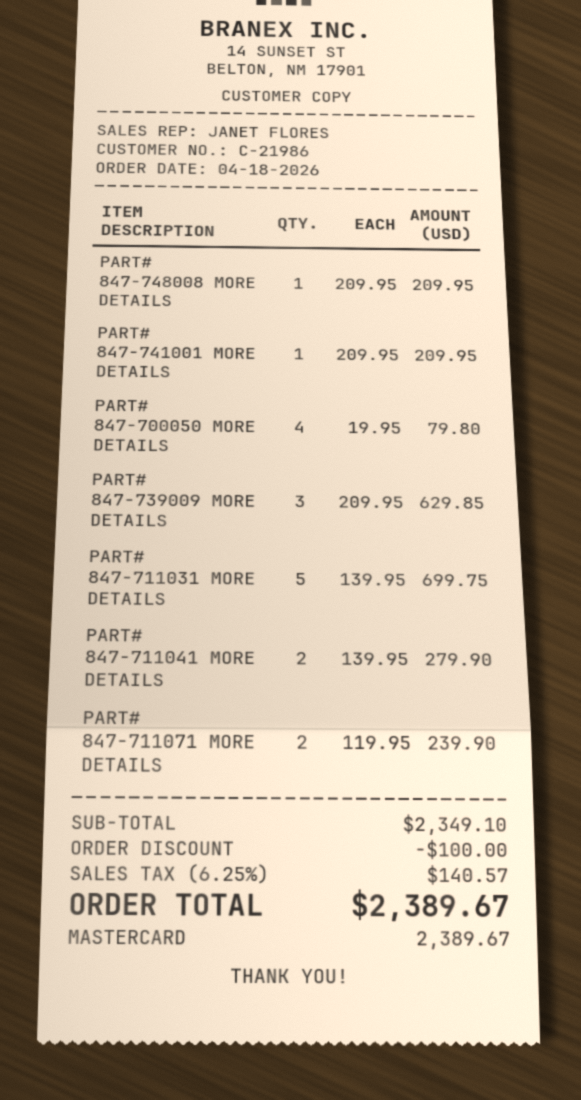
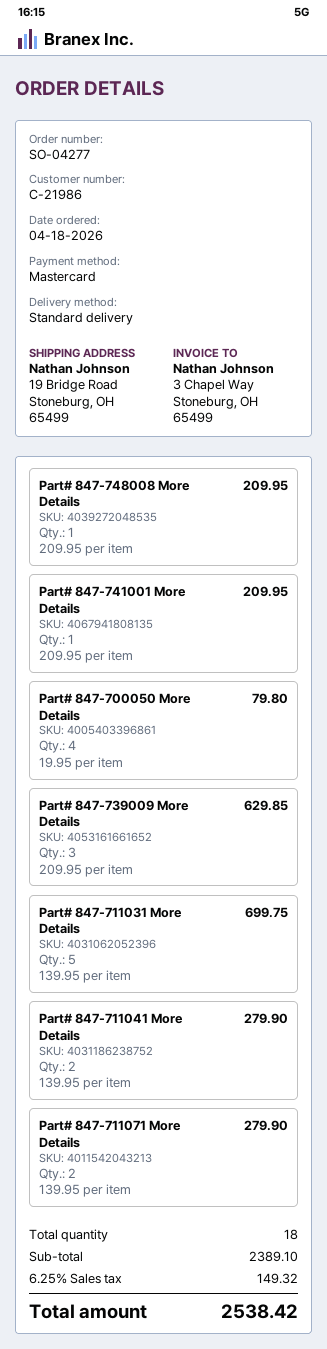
PART# 847-711071 MORE DETAILS: 2 x 119.95 = 239.90 -> 2 x 139.95 = 279.90
subtotal: 2349.10 -> 2389.10
discount: 100.00 -> none
tax: 6.25% = 140.57 -> 6.25% = 149.32
total: 2389.67 -> 2538.42

